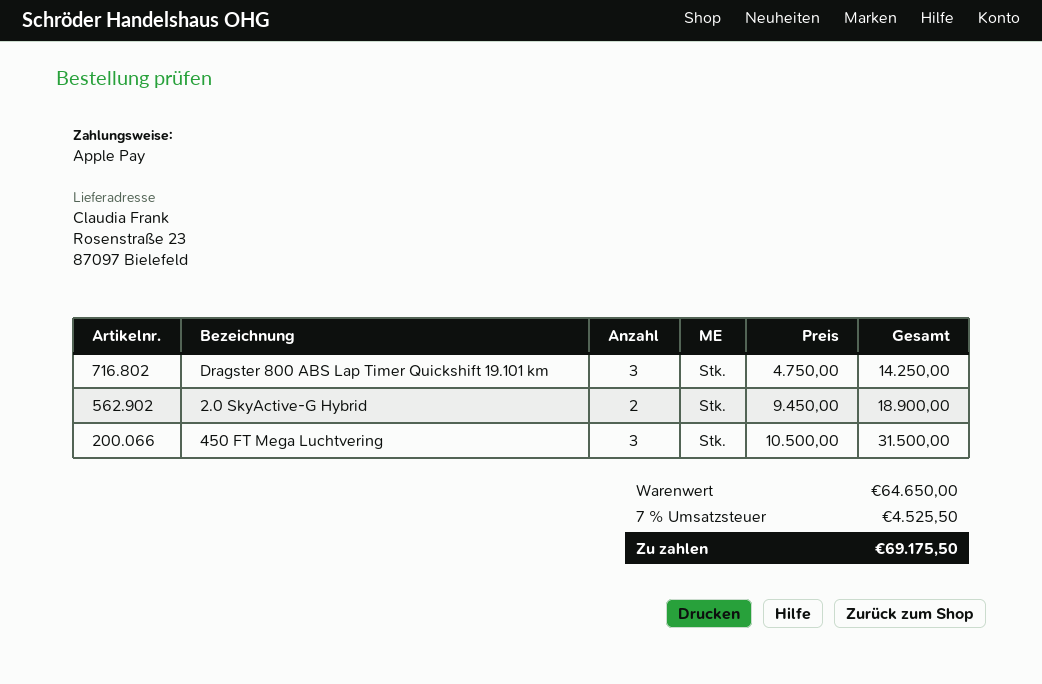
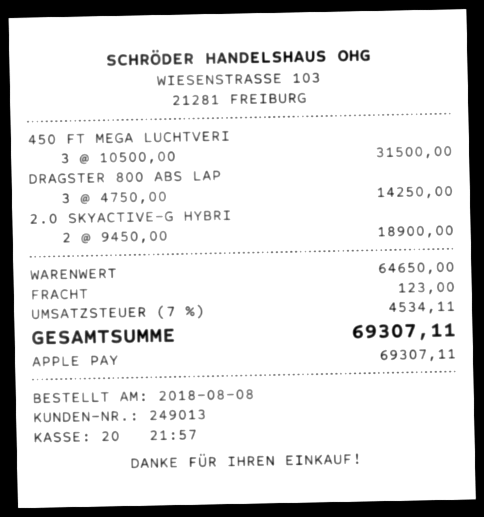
shipping: none -> 123.00
tax: 7% = 4525.50 -> 7% = 4534.11
total: 69175.50 -> 69307.11

